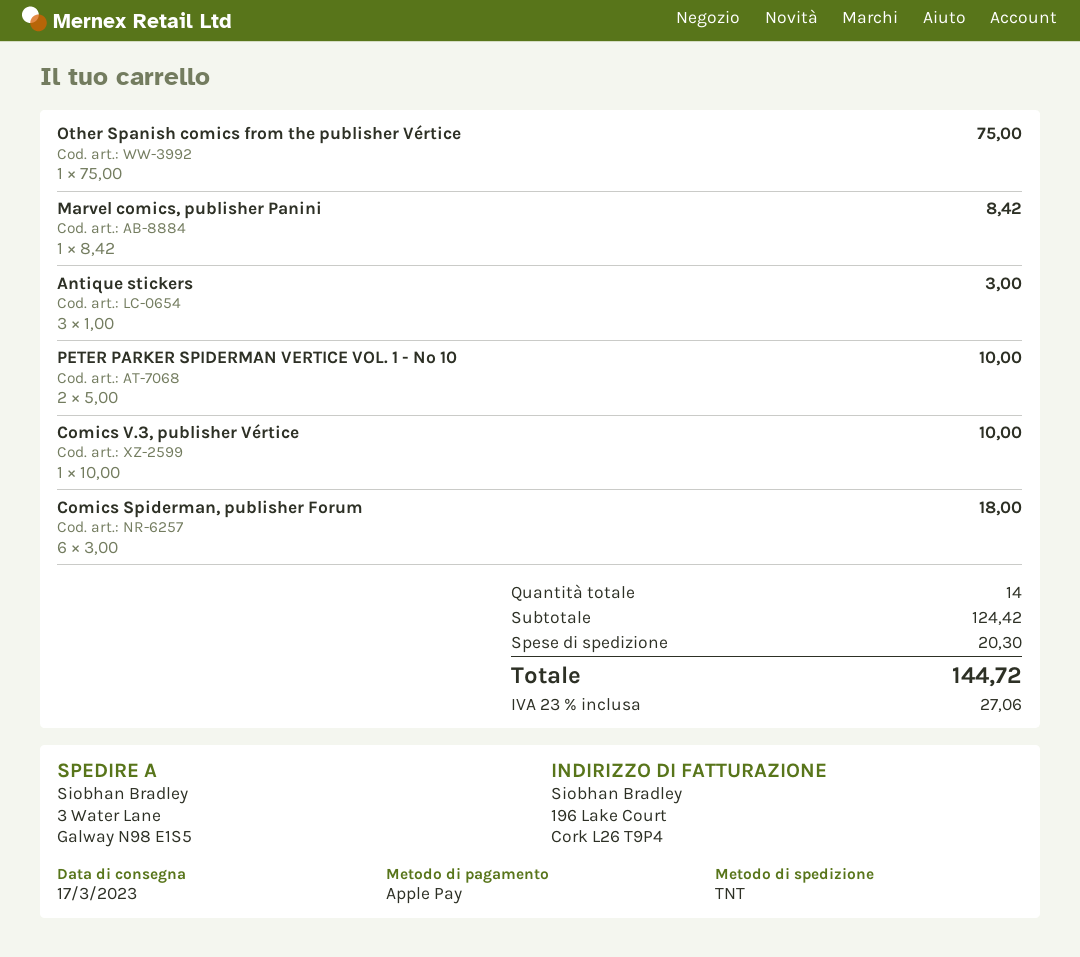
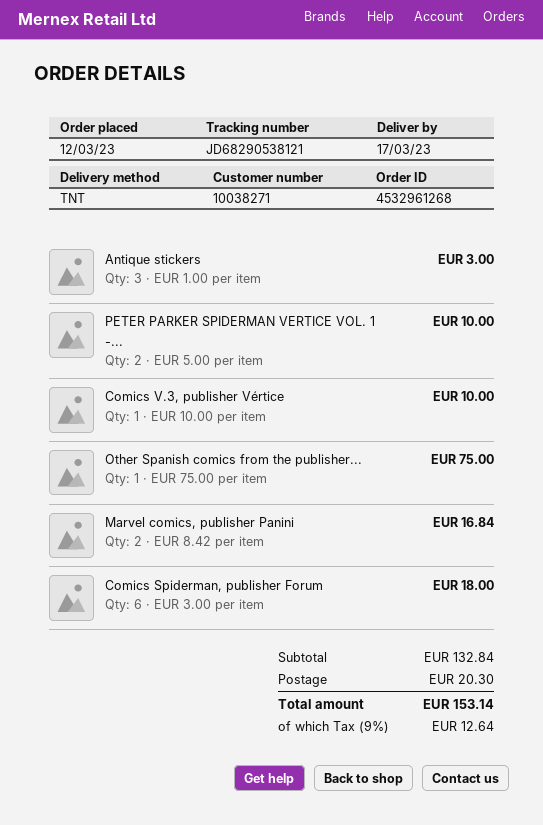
Marvel comics, publisher Panini: 1 x 8.42 = 8.42 -> 2 x 8.42 = 16.84
subtotal: 124.42 -> 132.84
tax: 23% = 27.06 -> 9% = 12.64
total: 144.72 -> 153.14

